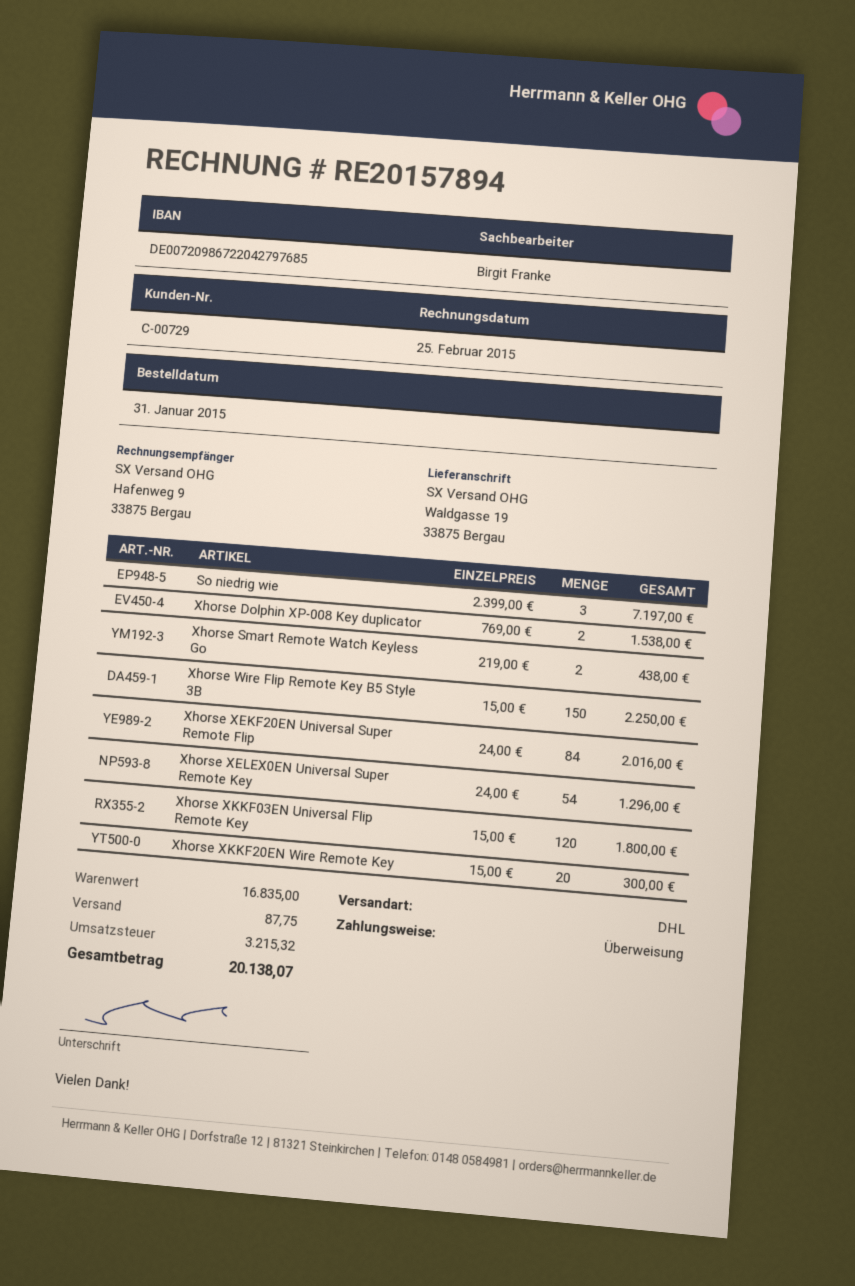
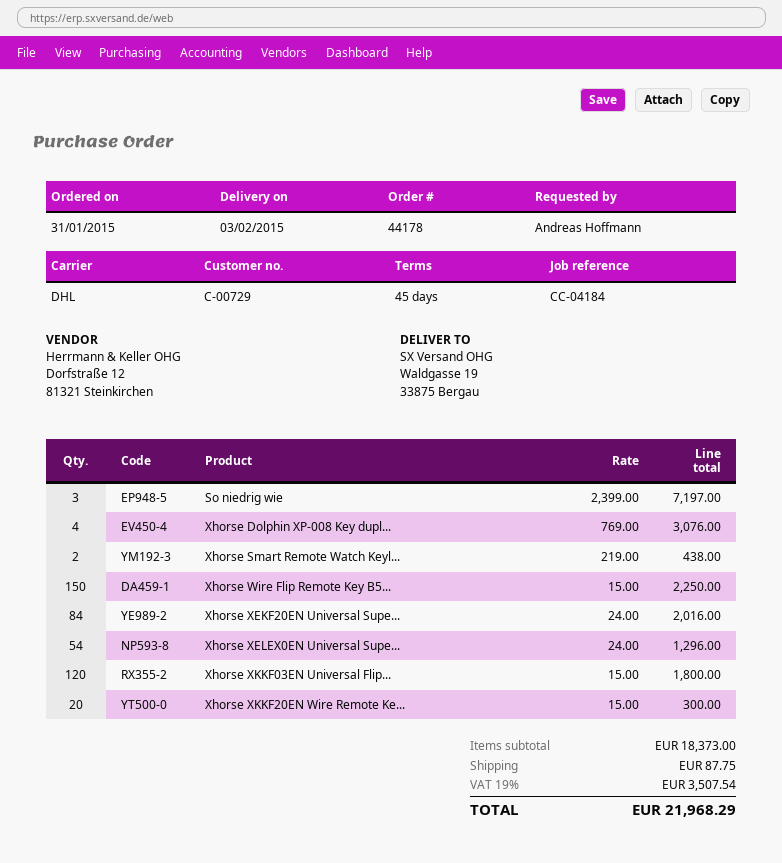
Xhorse Dolphin XP-008 Key duplicator: 2 x 769.00 = 1538.00 -> 4 x 769.00 = 3076.00
subtotal: 16835.00 -> 18373.00
tax: 3215.32 -> 3507.54
total: 20138.07 -> 21968.29

